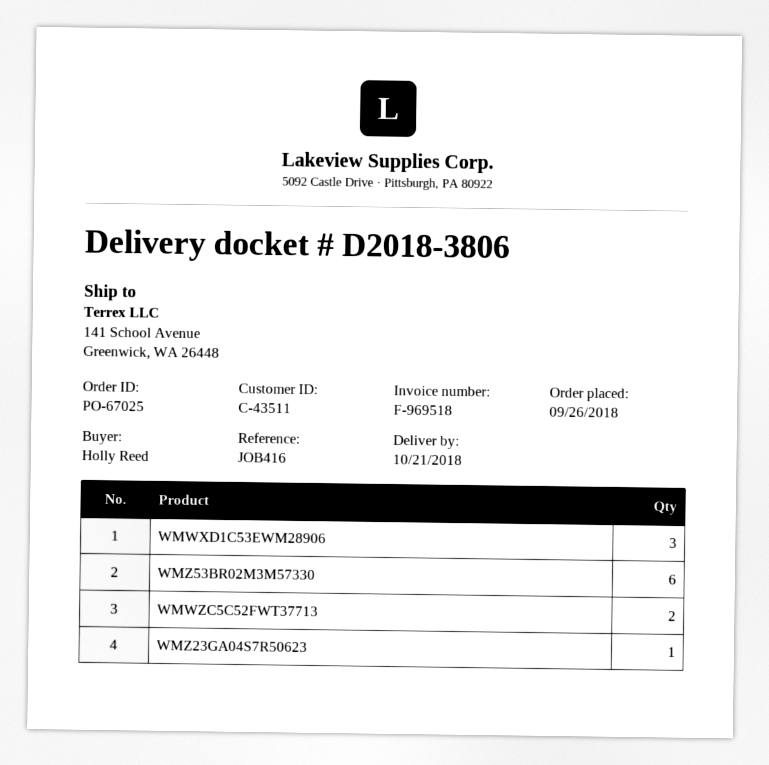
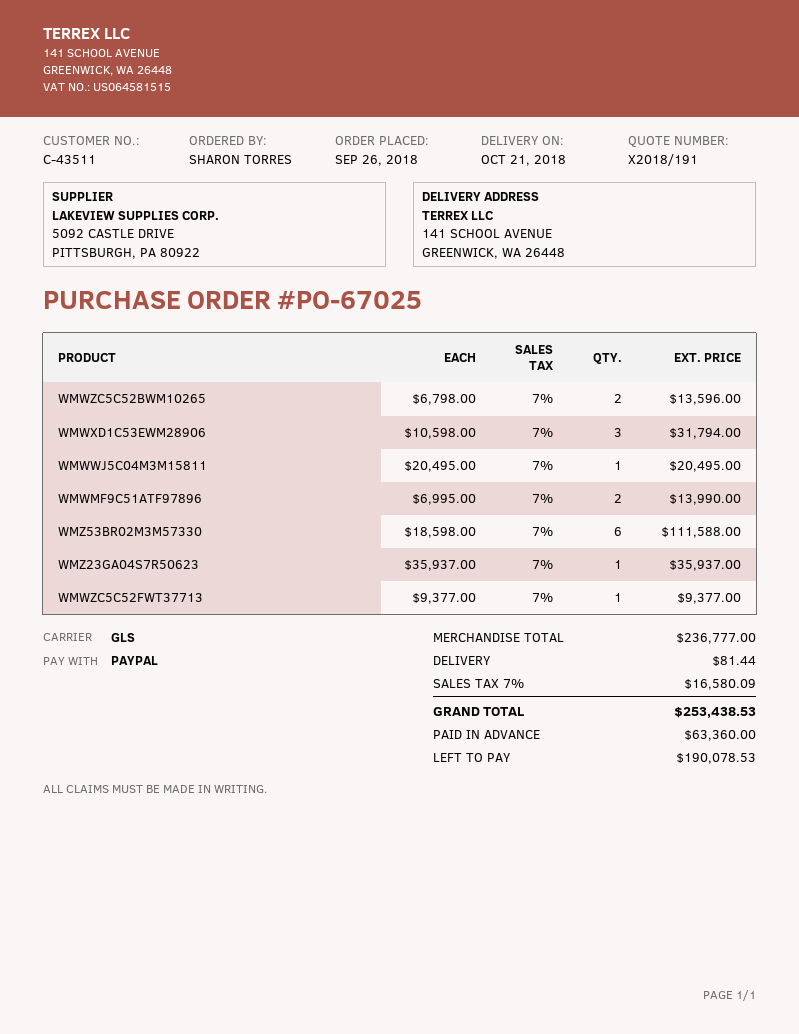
ordered by: Holly Reed -> SHARON TORRES
WMWZC5C52FWT37713: 2 -> 1
WMWZC5C52BWM10265: none -> 2
WMWWJ5C04M3M15811: none -> 1
WMWMF9C51ATF97896: none -> 2

